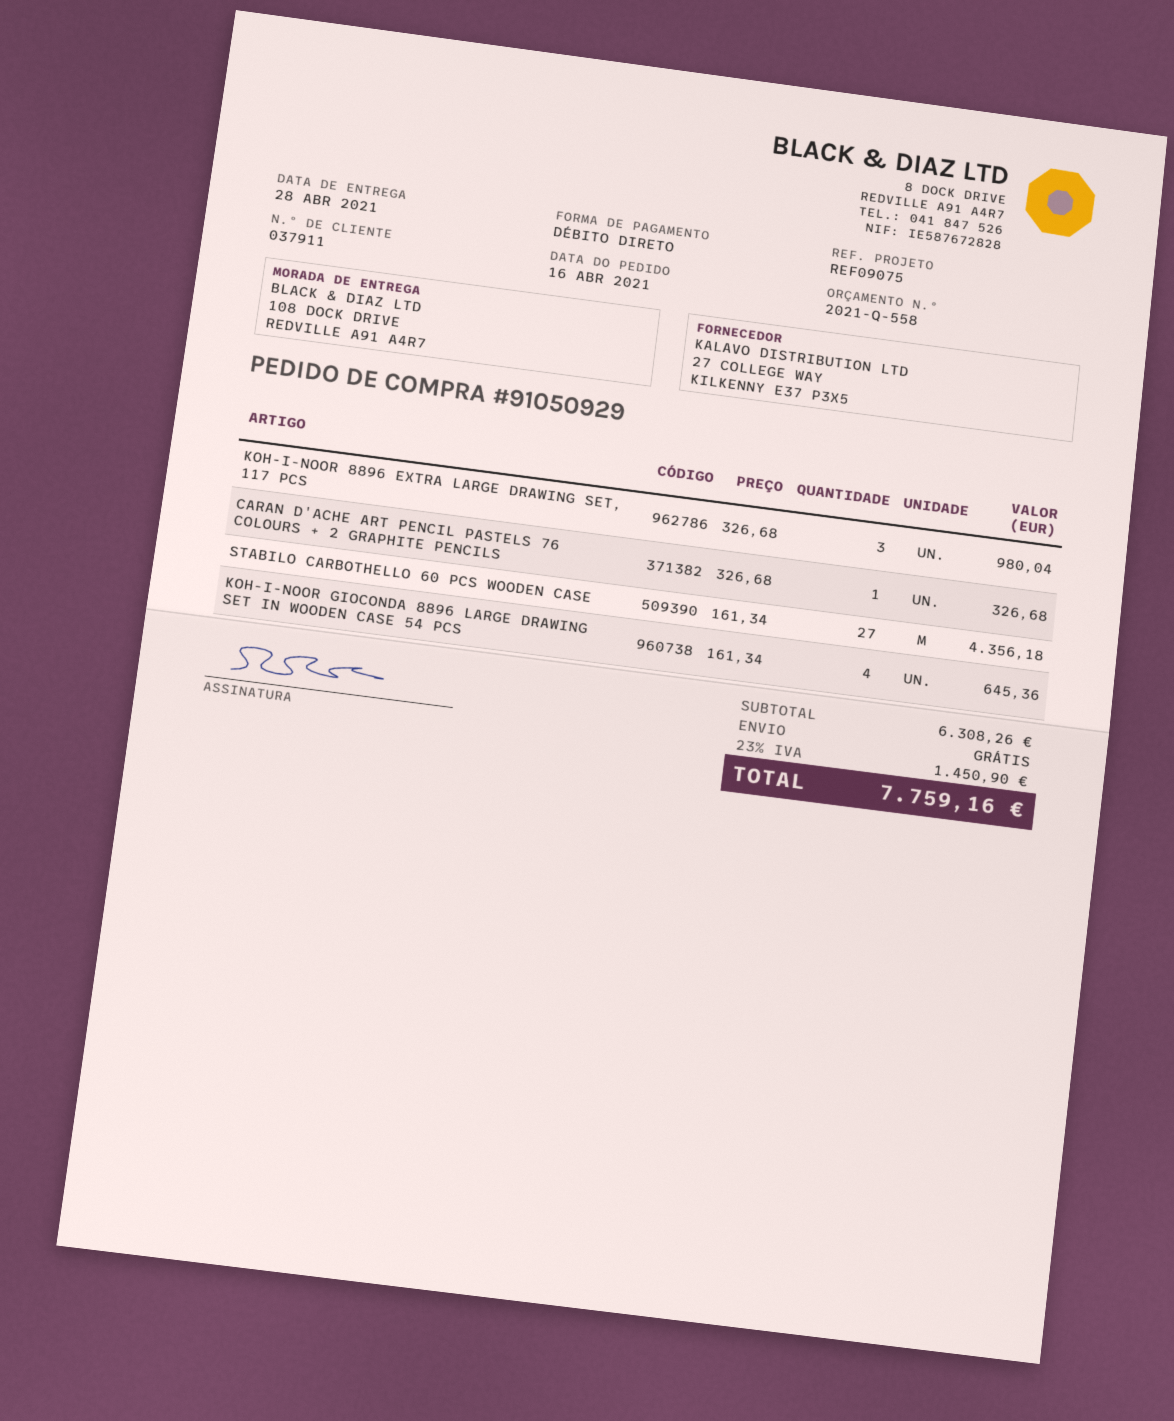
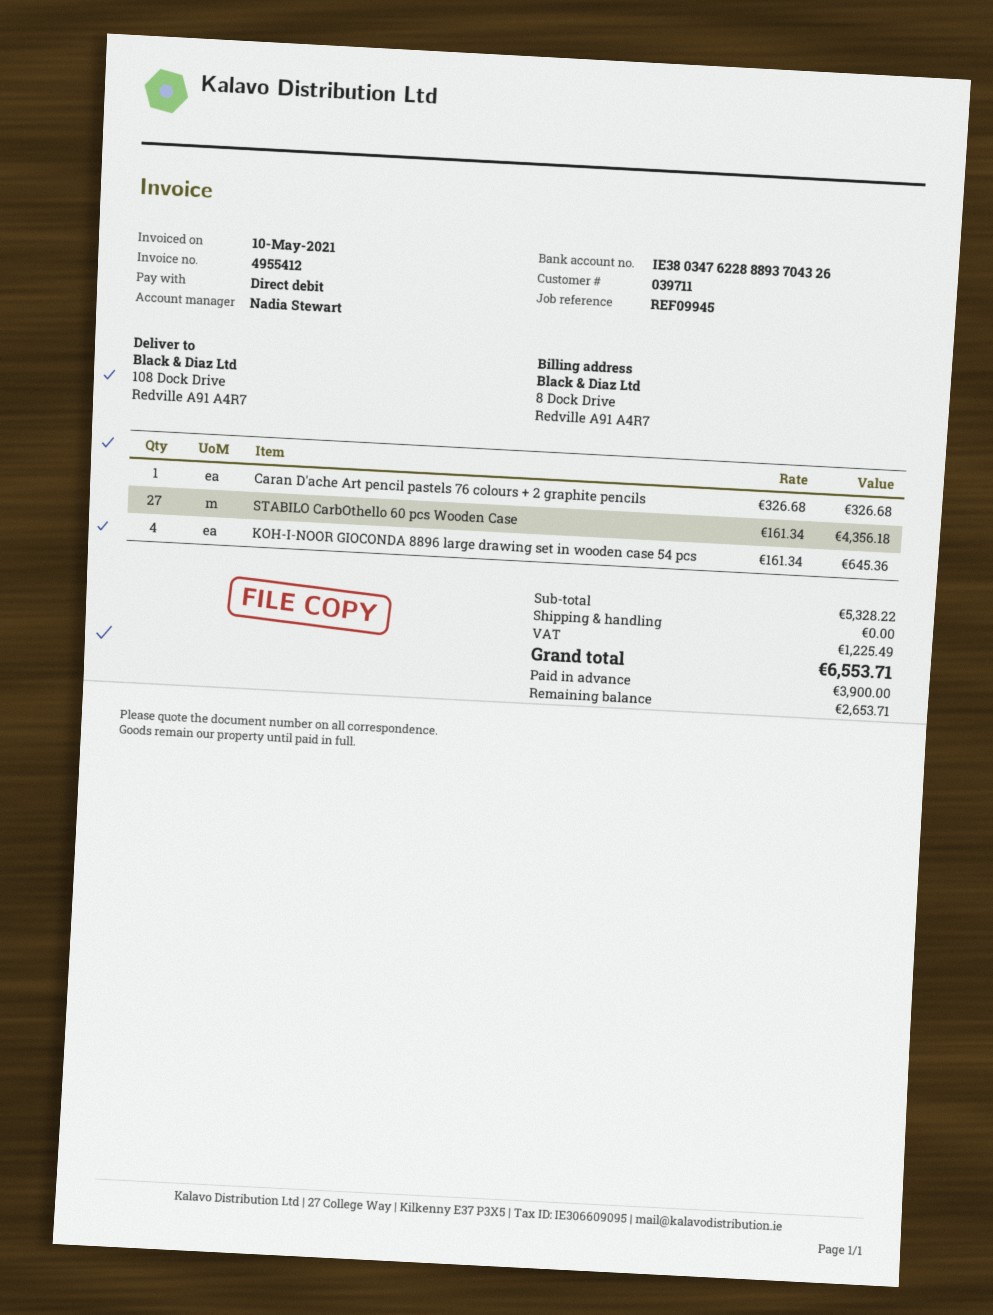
customer number: 037911 -> 039711
reference: REF09075 -> REF09945
KOH-I-NOOR 8896 EXTRA LARGE DRAWING SET, 117 PCS: 3 x 326.68 = 980.04 -> none
subtotal: 6308.26 -> 5328.22
tax: 1450.90 -> 1225.49
total: 7759.16 -> 6553.71

